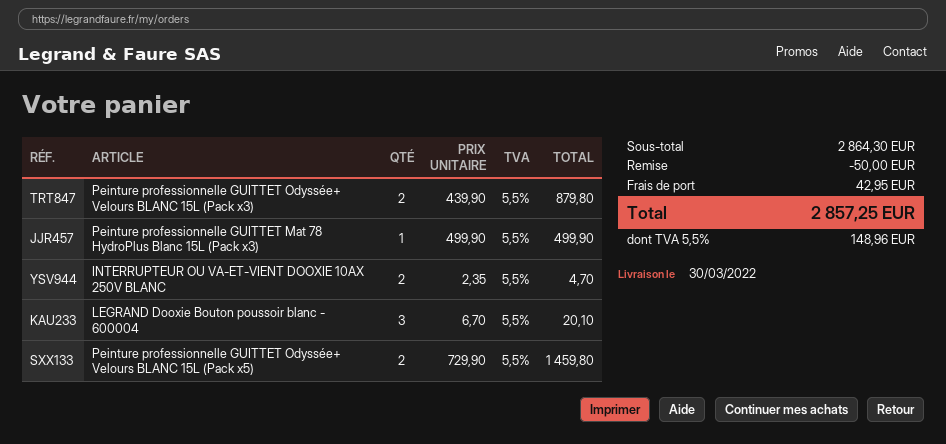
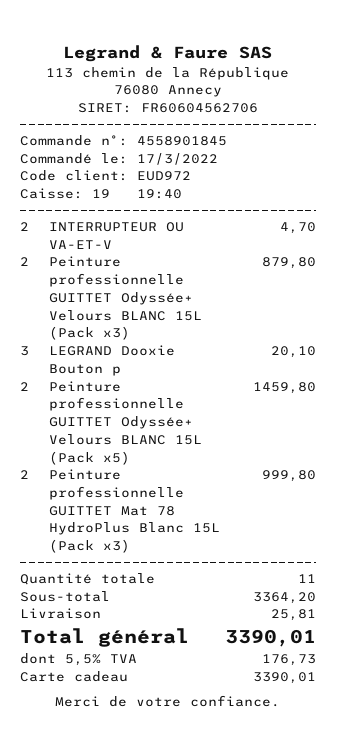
Peinture professionnelle GUITTET Mat 78 HydroPlus Blanc 15L (Pack x3): 1 for 499.90 -> 2 for 999.80
subtotal: 2864.30 -> 3364.20
discount: 50.00 -> none
shipping: 42.95 -> 25.81
tax: 5.5% = 148.96 -> 5.5% = 176.73
total: 2857.25 -> 3390.01

